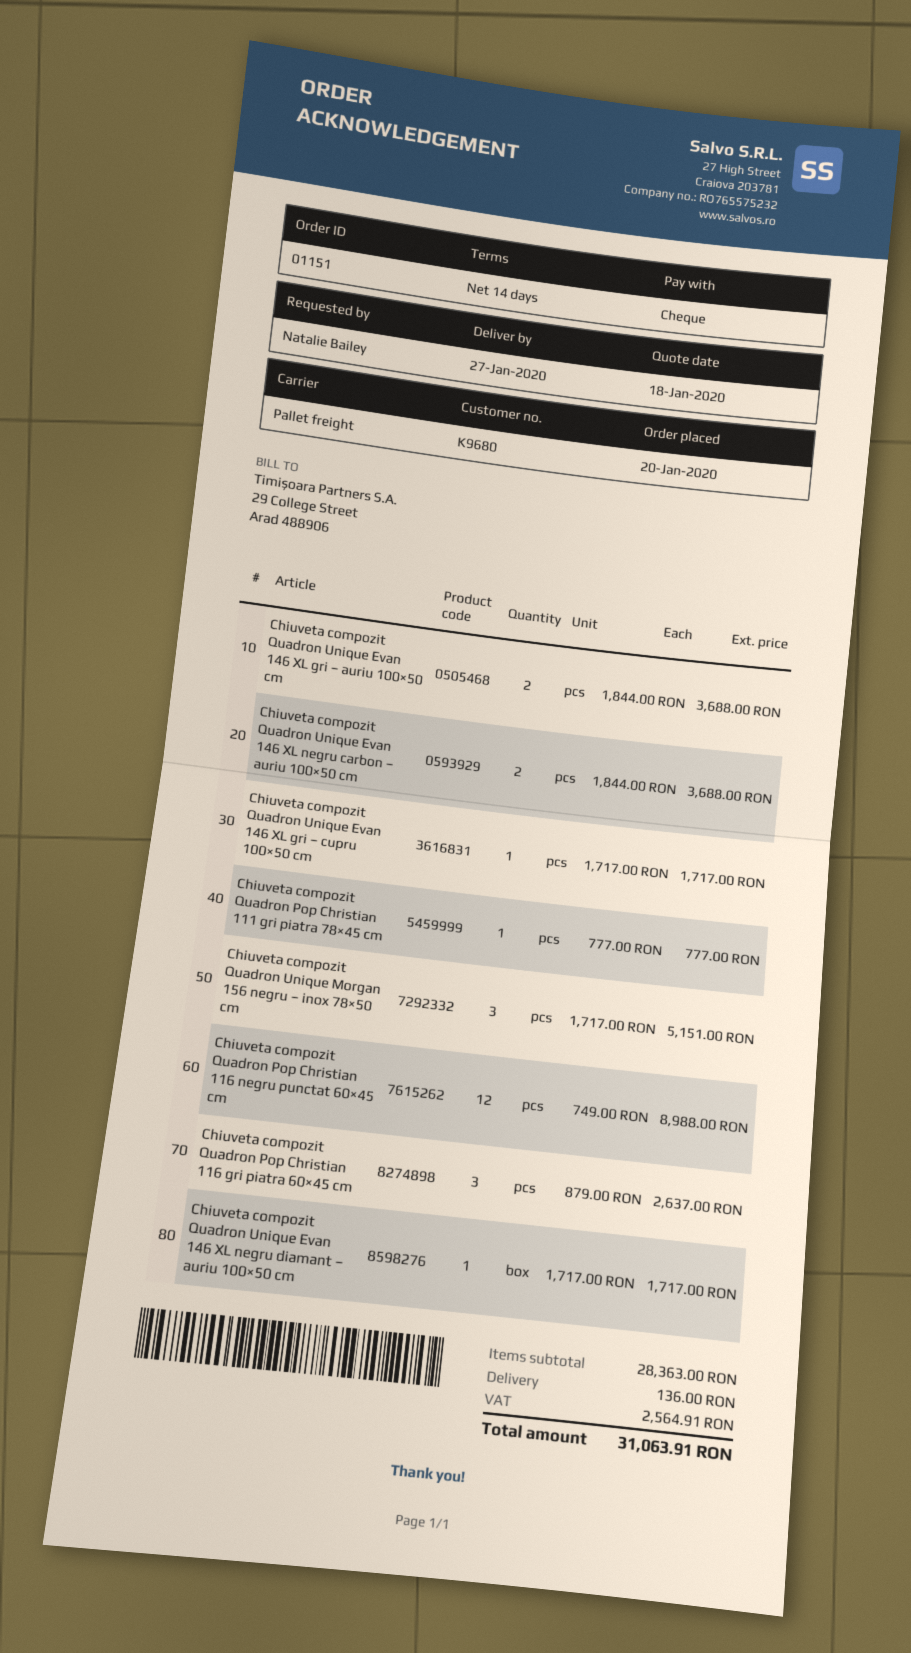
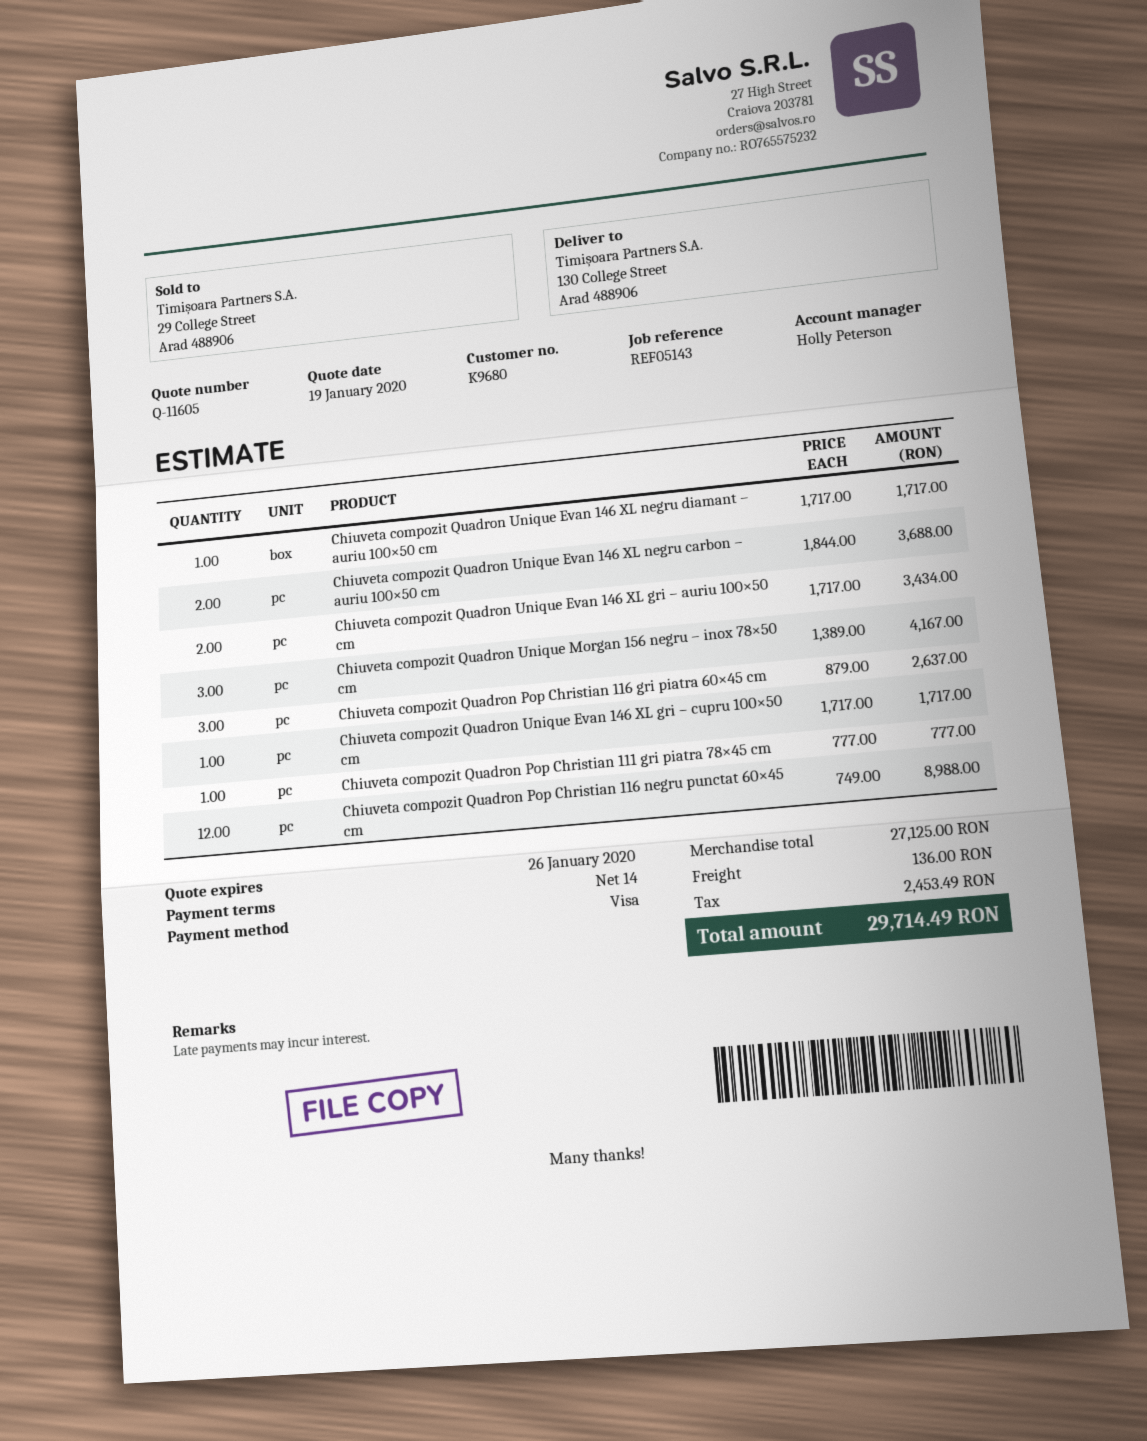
quote date: 2020-01-18 -> 2020-01-19
payment method: cheque -> Visa
Chiuveta compozit Quadron Unique Evan 146 XL gri – auriu 100×50 cm: 2 x 1844.00 = 3688.00 -> 2 x 1717.00 = 3434.00
Chiuveta compozit Quadron Unique Morgan 156 negru – inox 78×50 cm: 3 x 1717.00 = 5151.00 -> 3 x 1389.00 = 4167.00
subtotal: 28363.00 -> 27125.00
tax: 2564.91 -> 2453.49
total: 31063.91 -> 29714.49

